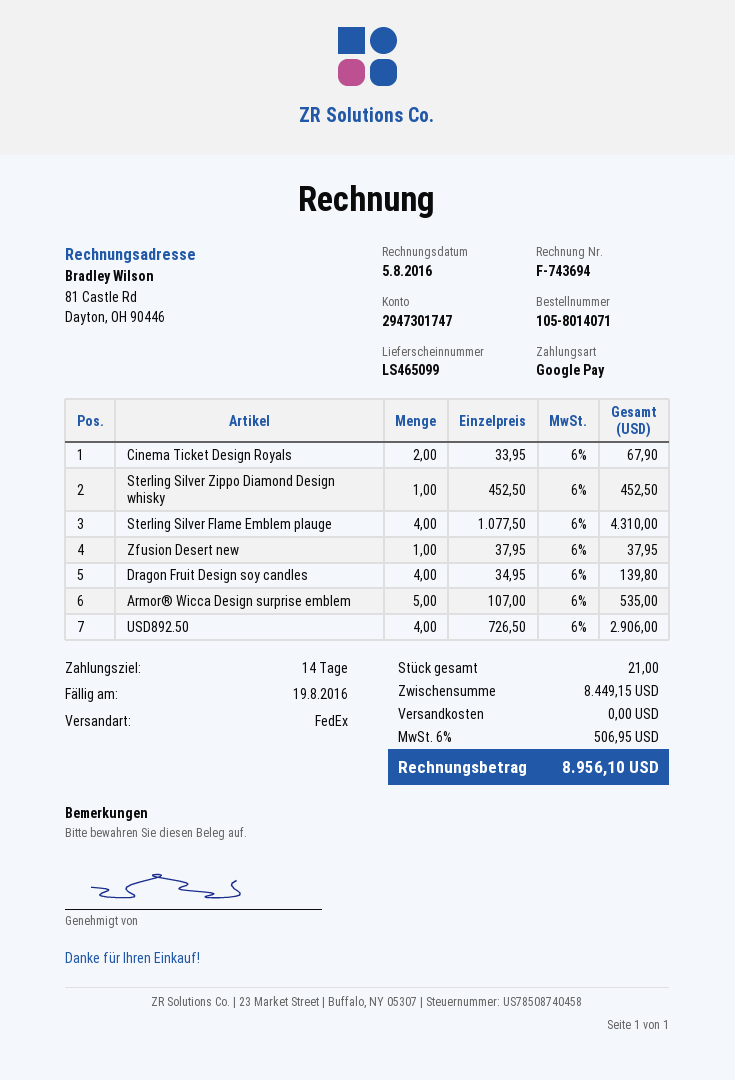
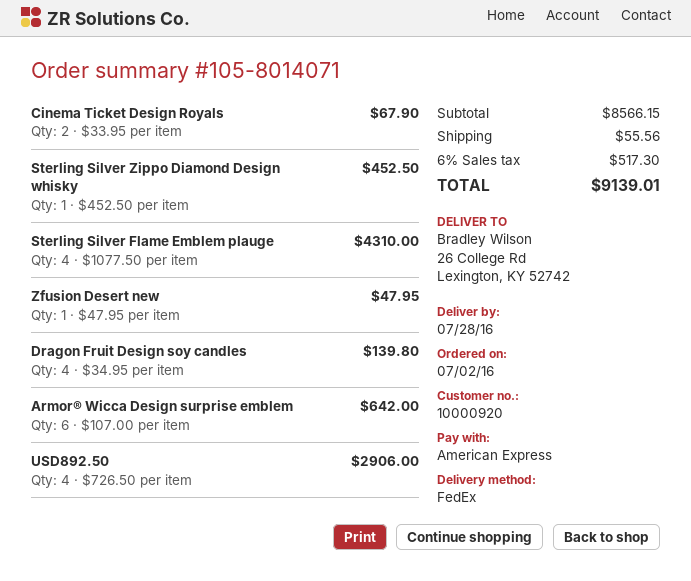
payment method: Google Pay -> American Express
Zfusion Desert new: 1 x 37.95 = 37.95 -> 1 x 47.95 = 47.95
Armor® Wicca Design surprise emblem: 5 x 107.00 = 535.00 -> 6 x 107.00 = 642.00
subtotal: 8449.15 -> 8566.15
shipping: 0.00 -> 55.56
tax: 6% = 506.95 -> 6% = 517.30
total: 8956.10 -> 9139.01

